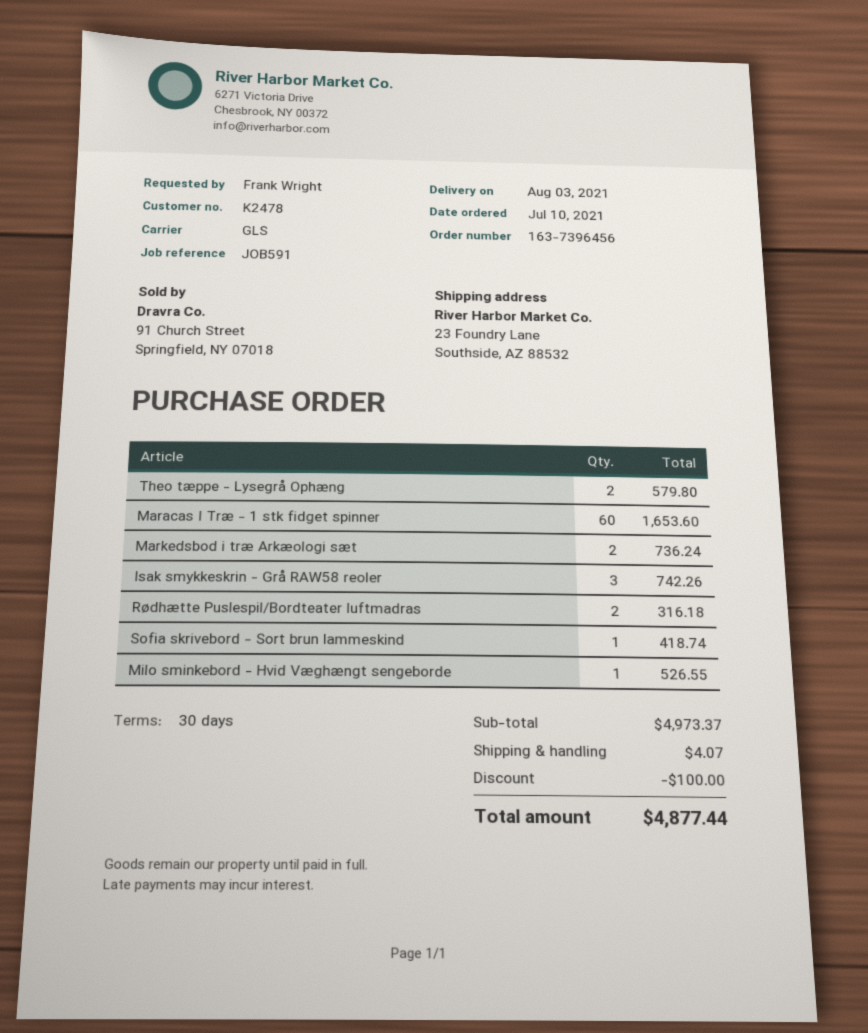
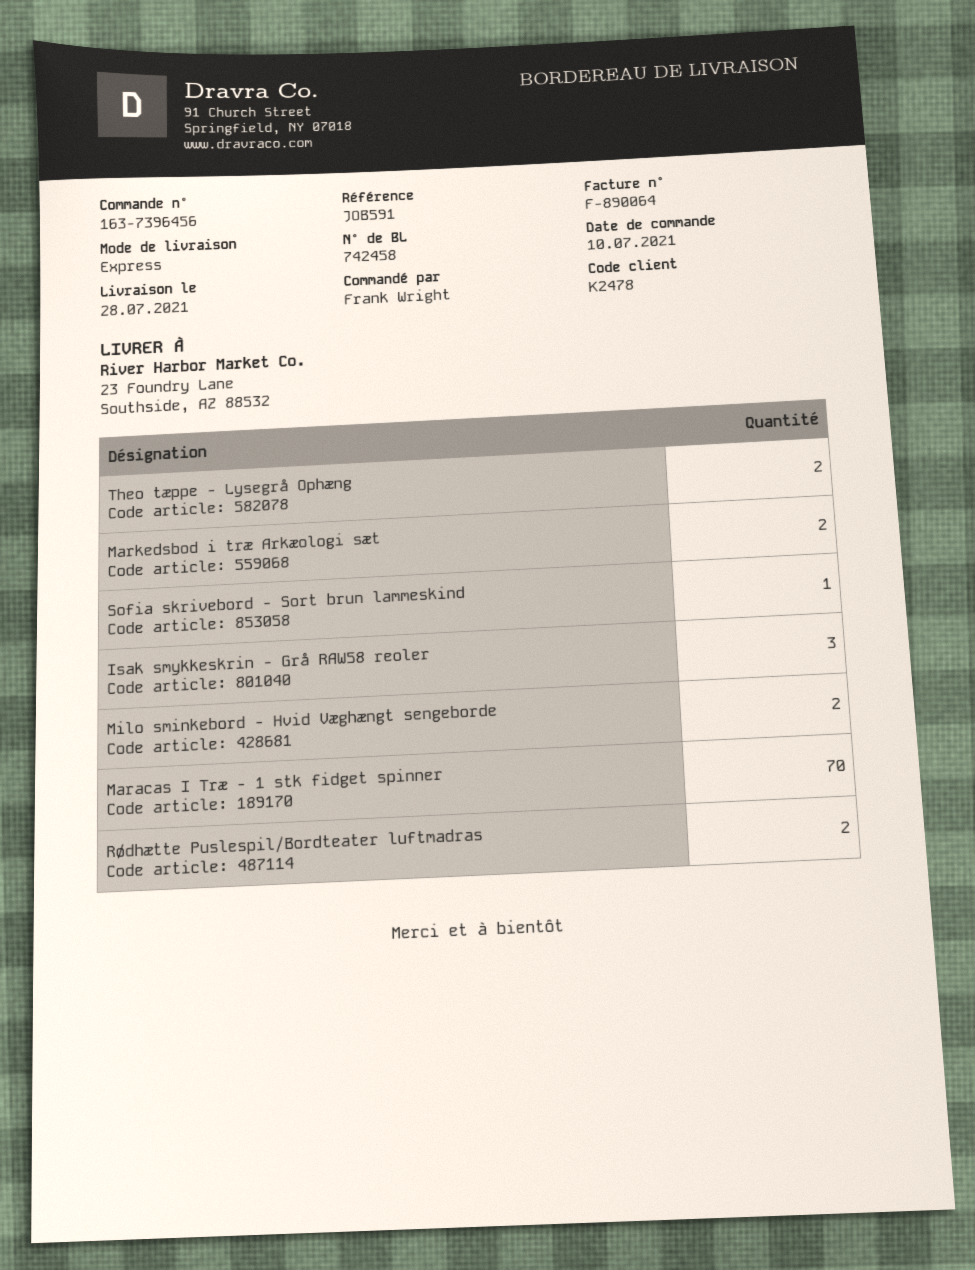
delivery date: 2021-08-03 -> 2021-07-28
shipping method: GLS -> express
Maracas I Træ - 1 stk fidget spinner: 60 -> 70
Milo sminkebord - Hvid Væghængt sengeborde: 1 -> 2

